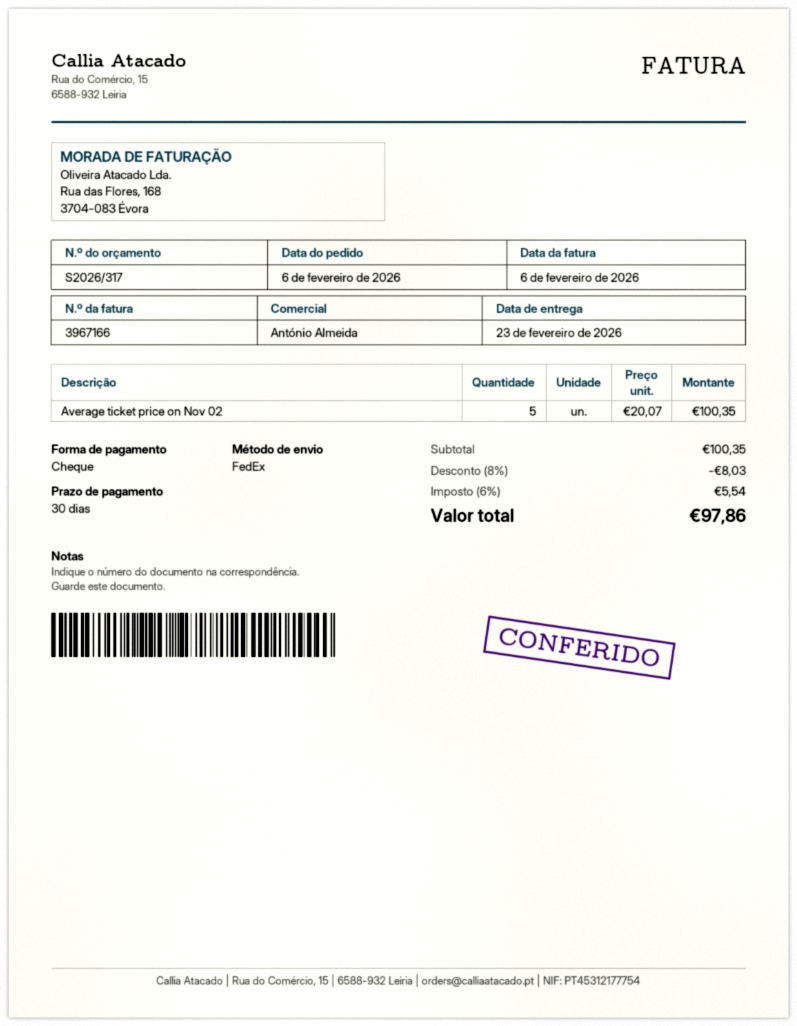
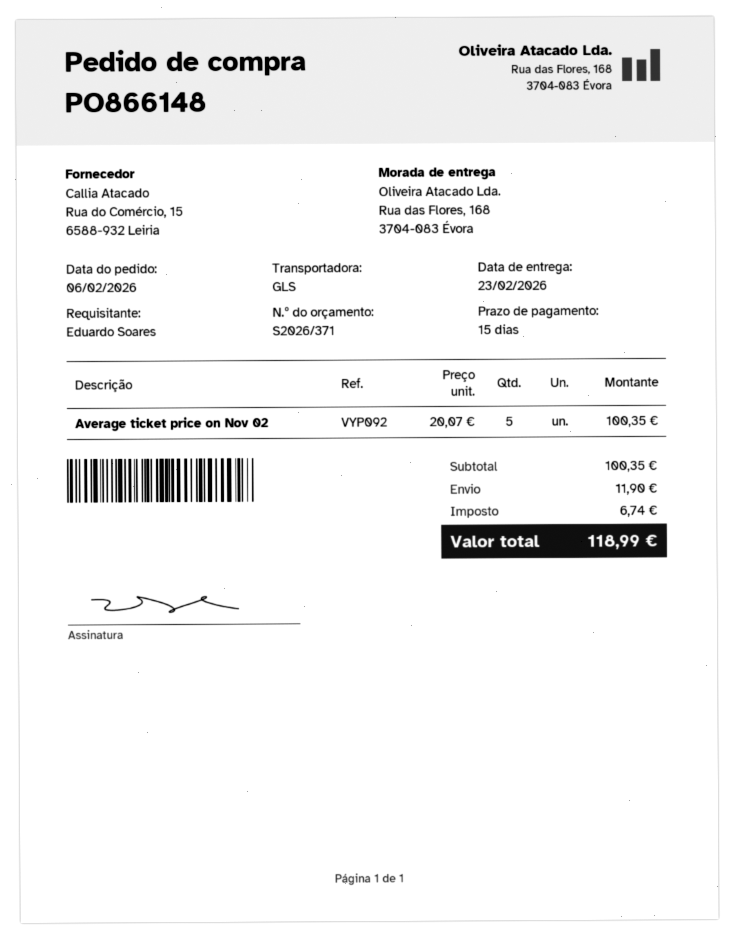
quote number: S2026/317 -> S2026/371
payment terms: 30 days -> 15 days
shipping method: FedEx -> GLS
discount: 8% = 8.03 -> none
shipping: none -> 11.90
tax: 5.54 -> 6.74
total: 97.86 -> 118.99

